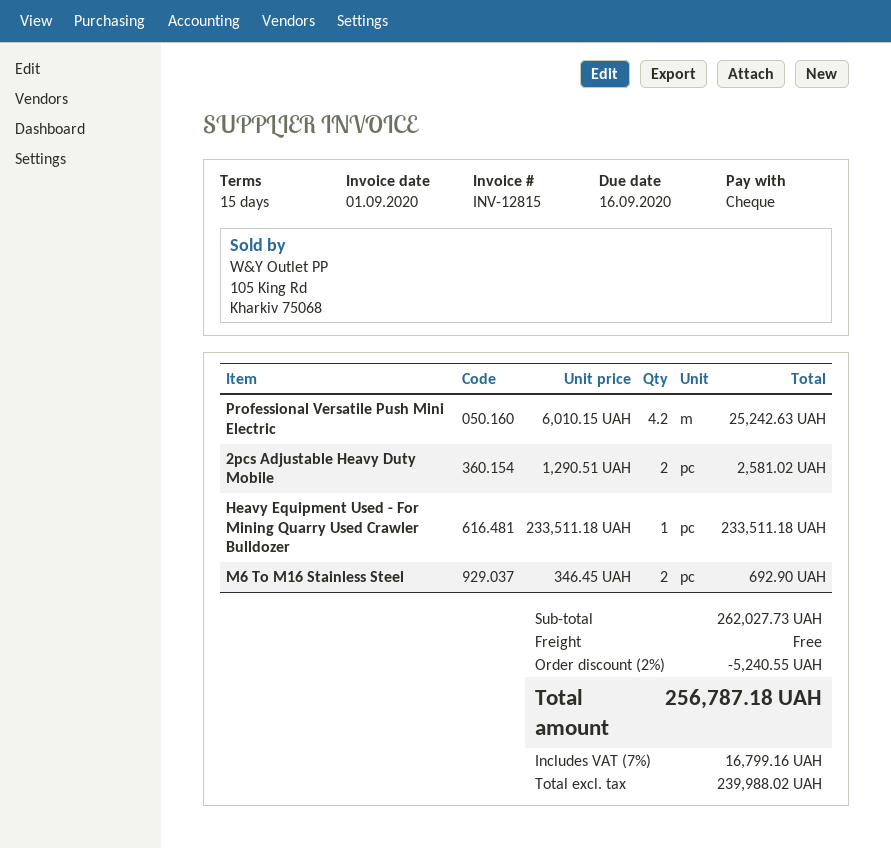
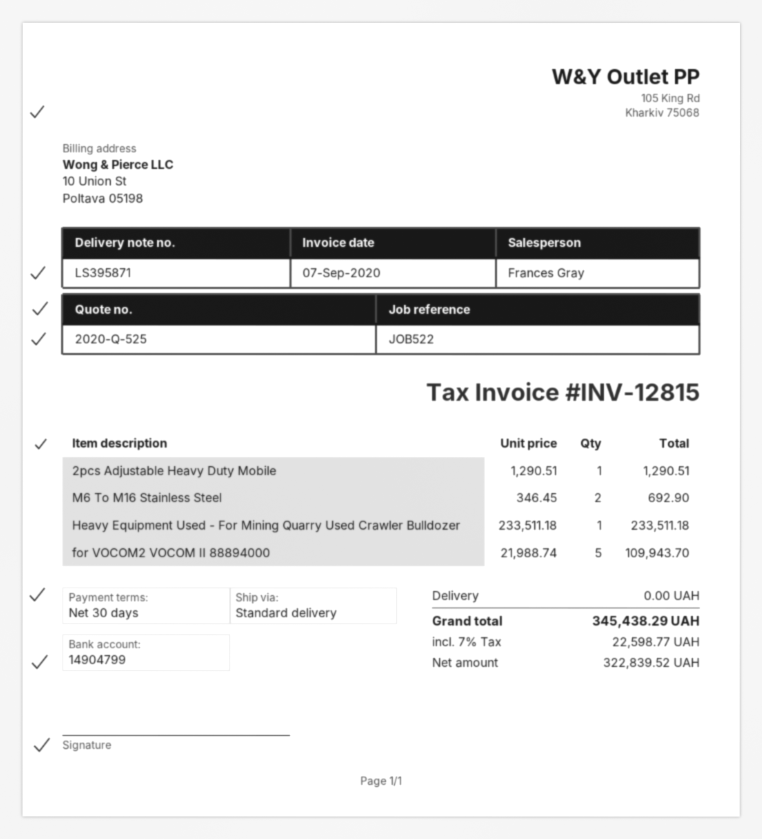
invoice date: 2020-09-01 -> 2020-09-07
payment terms: 15 days -> 30 days
Professional Versatile Push Mini Electric: 4.2 x 6010.15 = 25242.63 -> none
2pcs Adjustable Heavy Duty Mobile: 2 x 1290.51 = 2581.02 -> 1 x 1290.51 = 1290.51
for VOCOM2 VOCOM II 88894000: none -> 5 x 21988.74 = 109943.70
discount: 2% = 5240.55 -> none
net: 239988.02 -> 322839.52
tax: 7% = 16799.16 -> 7% = 22598.77
total: 256787.18 -> 345438.29

